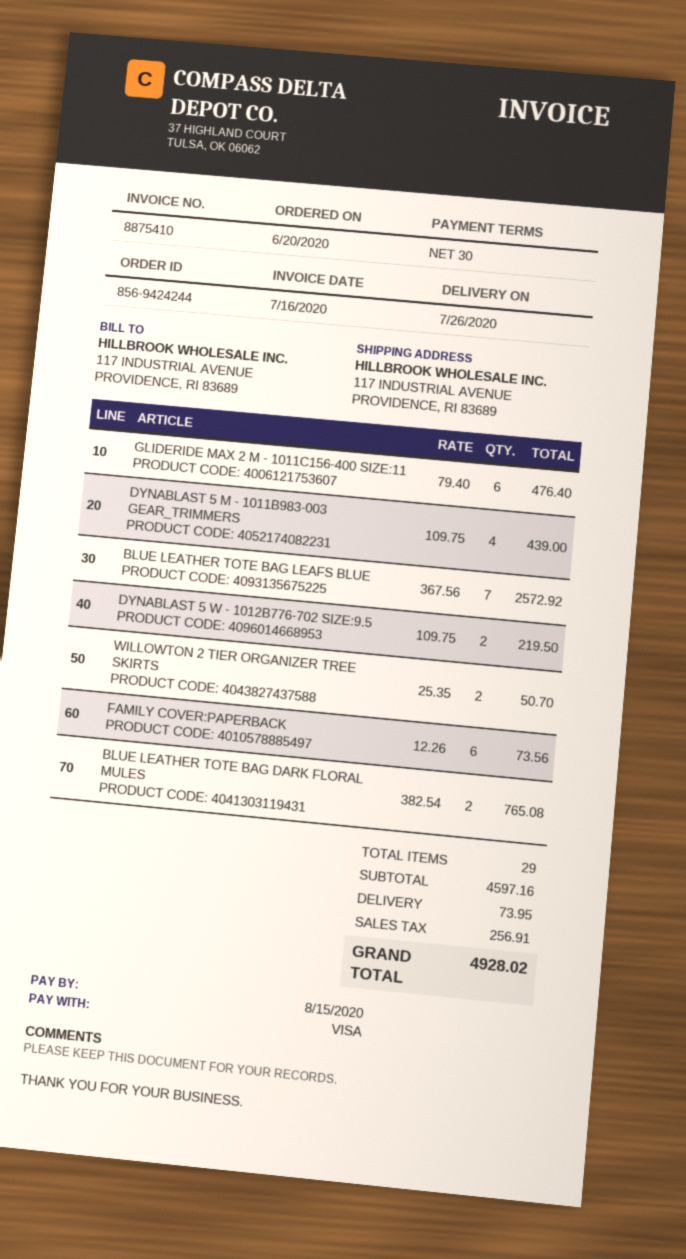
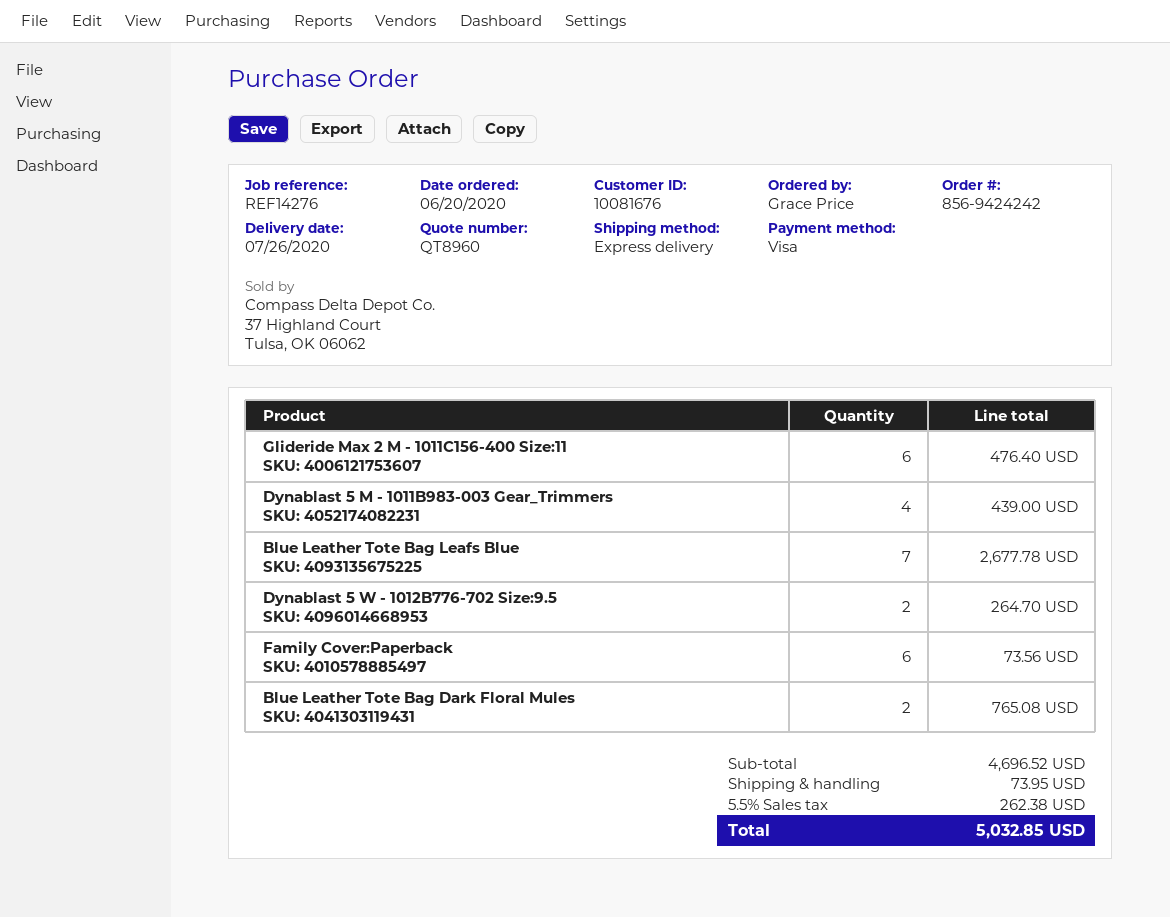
order number: 856-9424244 -> 856-9424242
BLUE LEATHER TOTE BAG LEAFS BLUE: 7 for 2572.92 -> 7 for 2677.78
DYNABLAST 5 W - 1012B776-702 SIZE:9.5: 2 for 219.50 -> 2 for 264.70
WILLOWTON 2 TIER ORGANIZER TREE SKIRTS: 2 for 50.70 -> none
subtotal: 4597.16 -> 4696.52
tax: 256.91 -> 262.38
total: 4928.02 -> 5032.85

